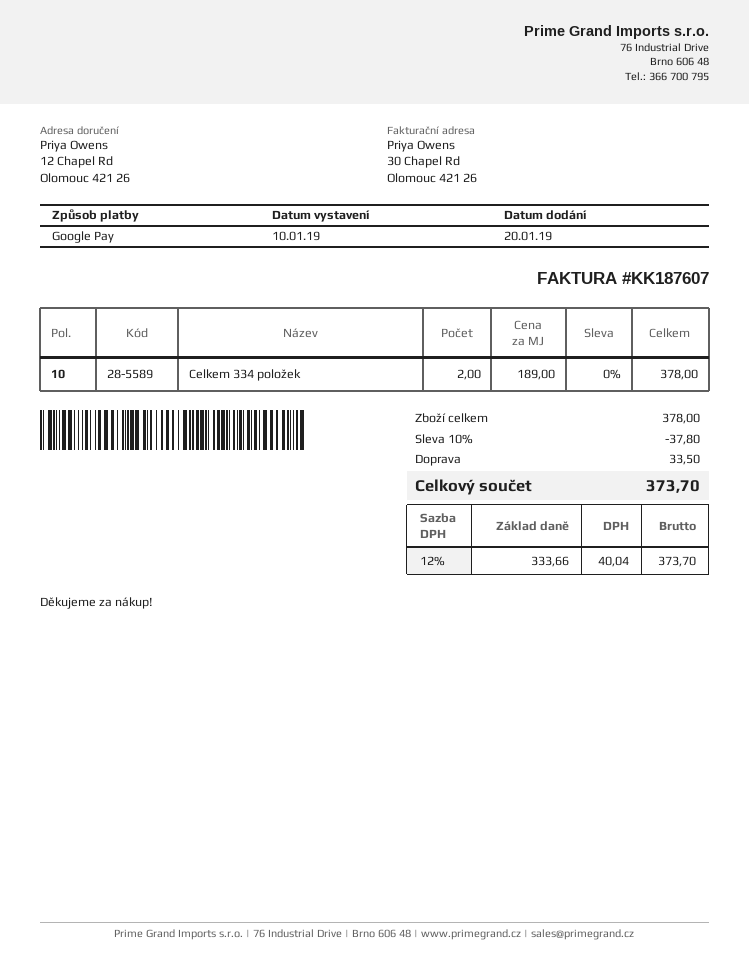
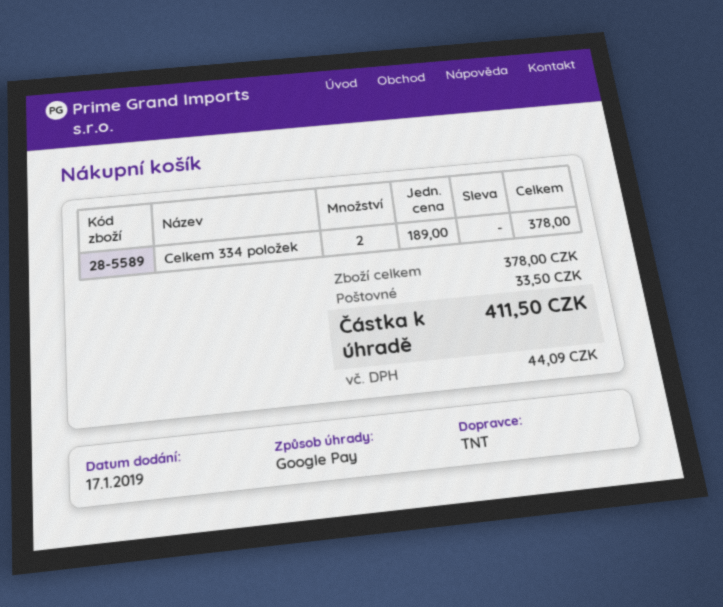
delivery date: 2019-01-20 -> 2019-01-17
discount: 10% = 37.80 -> none
tax: 40.04 -> 44.09
total: 373.70 -> 411.50

